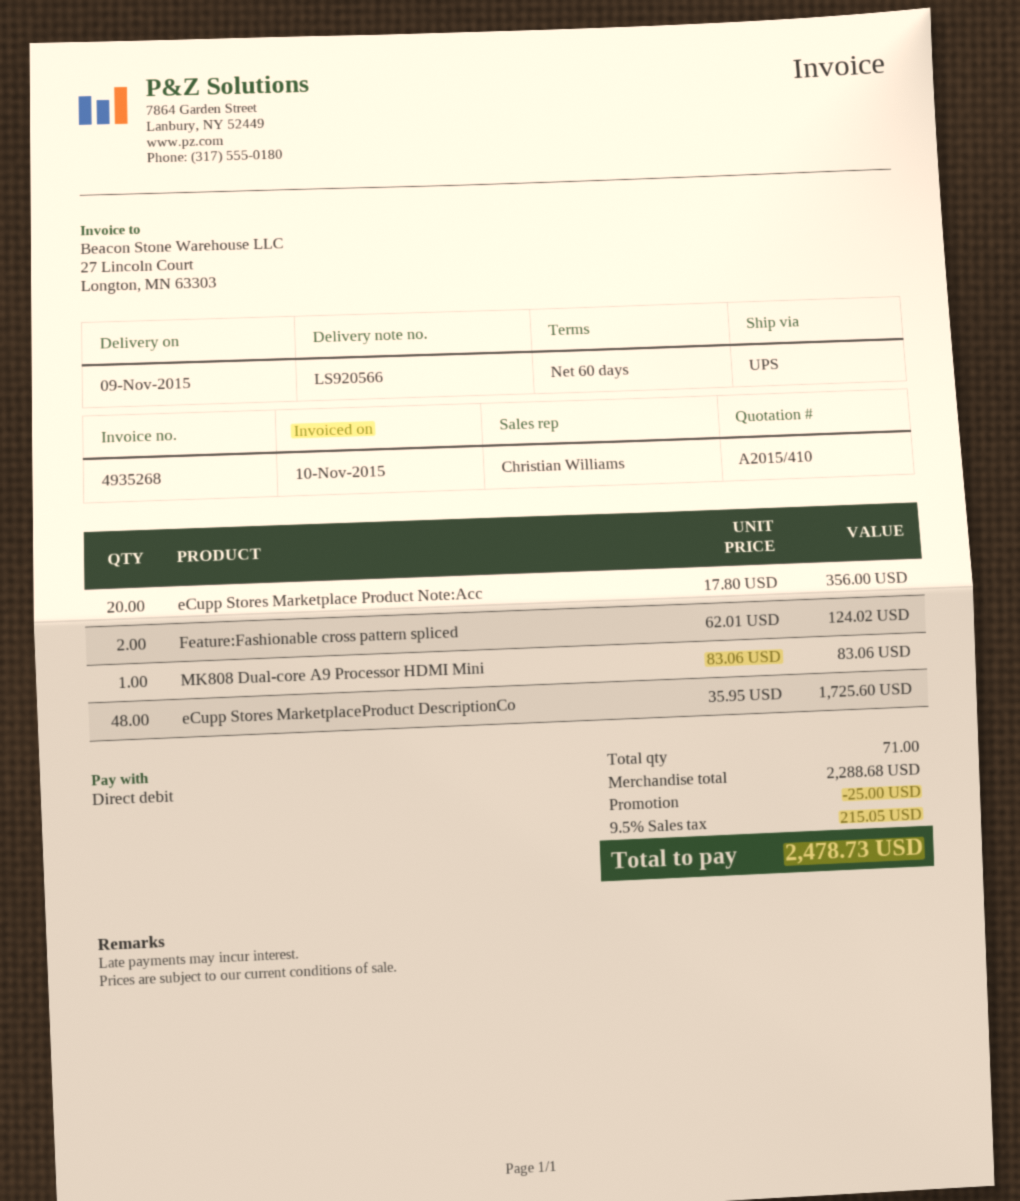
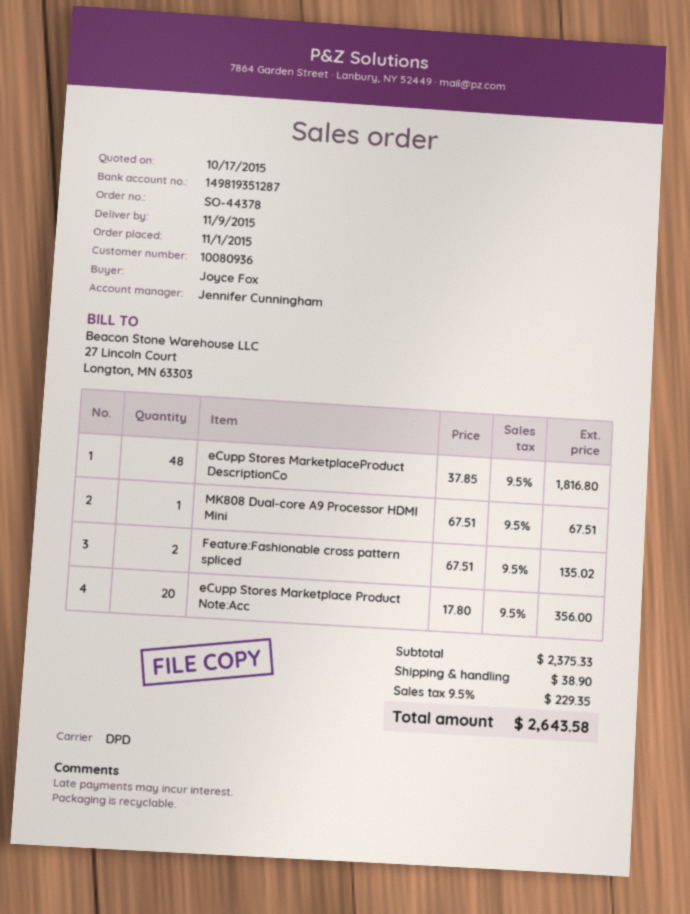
sales rep: Christian Williams -> Jennifer Cunningham
shipping method: UPS -> DPD
Feature:Fashionable cross pattern spliced: 2 x 62.01 = 124.02 -> 2 x 67.51 = 135.02
MK808 Dual-core A9 Processor HDMI Mini: 1 x 83.06 = 83.06 -> 1 x 67.51 = 67.51
eCupp Stores MarketplaceProduct DescriptionCo: 48 x 35.95 = 1725.60 -> 48 x 37.85 = 1816.80
subtotal: 2288.68 -> 2375.33
discount: 25.00 -> none
shipping: none -> 38.90
tax: 9.5% = 215.05 -> 9.5% = 229.35
total: 2478.73 -> 2643.58

